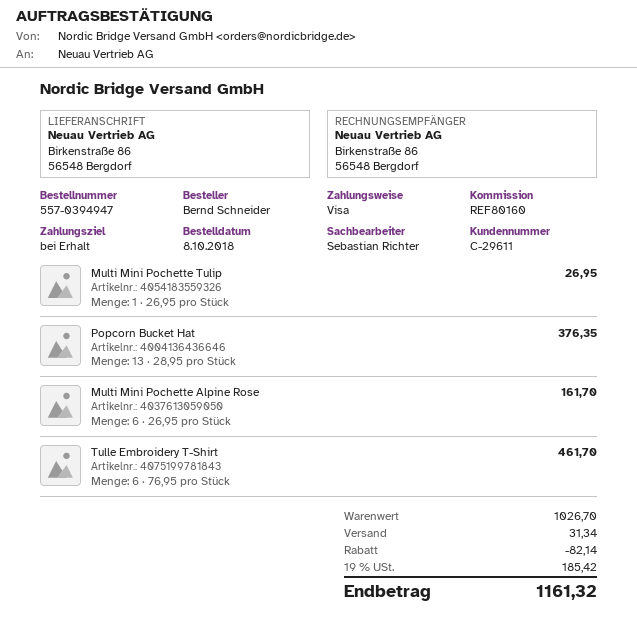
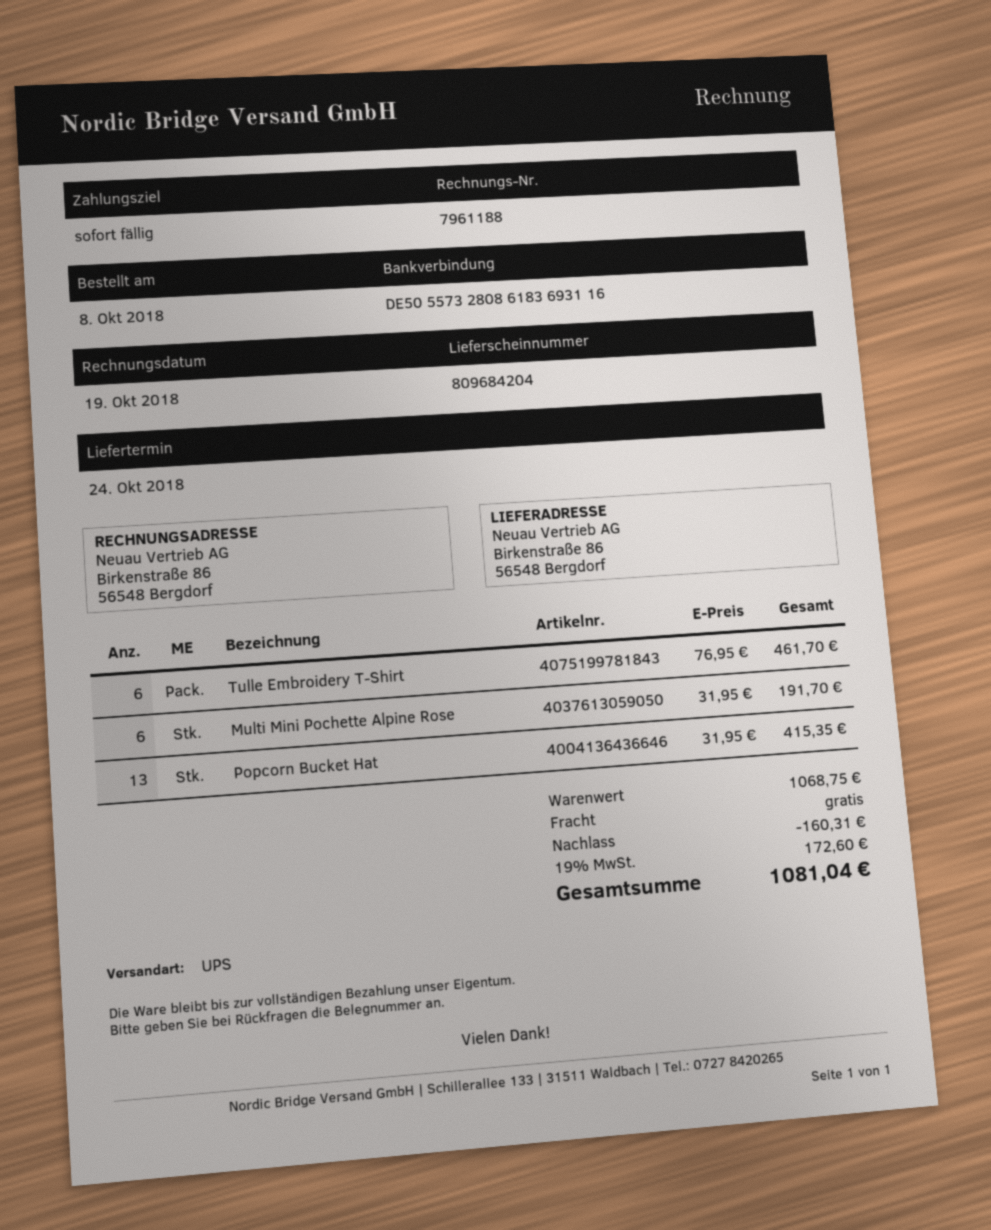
Multi Mini Pochette Tulip: 1 x 26.95 = 26.95 -> none
Popcorn Bucket Hat: 13 x 28.95 = 376.35 -> 13 x 31.95 = 415.35
Multi Mini Pochette Alpine Rose: 6 x 26.95 = 161.70 -> 6 x 31.95 = 191.70
subtotal: 1026.70 -> 1068.75
discount: 82.14 -> 160.31
shipping: 31.34 -> 0.00
tax: 19% = 185.42 -> 19% = 172.60
total: 1161.32 -> 1081.04

